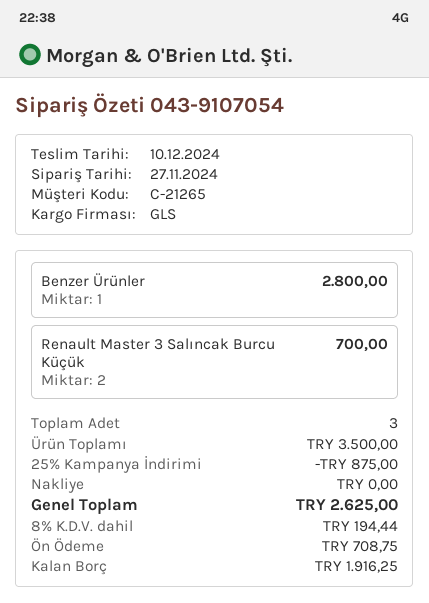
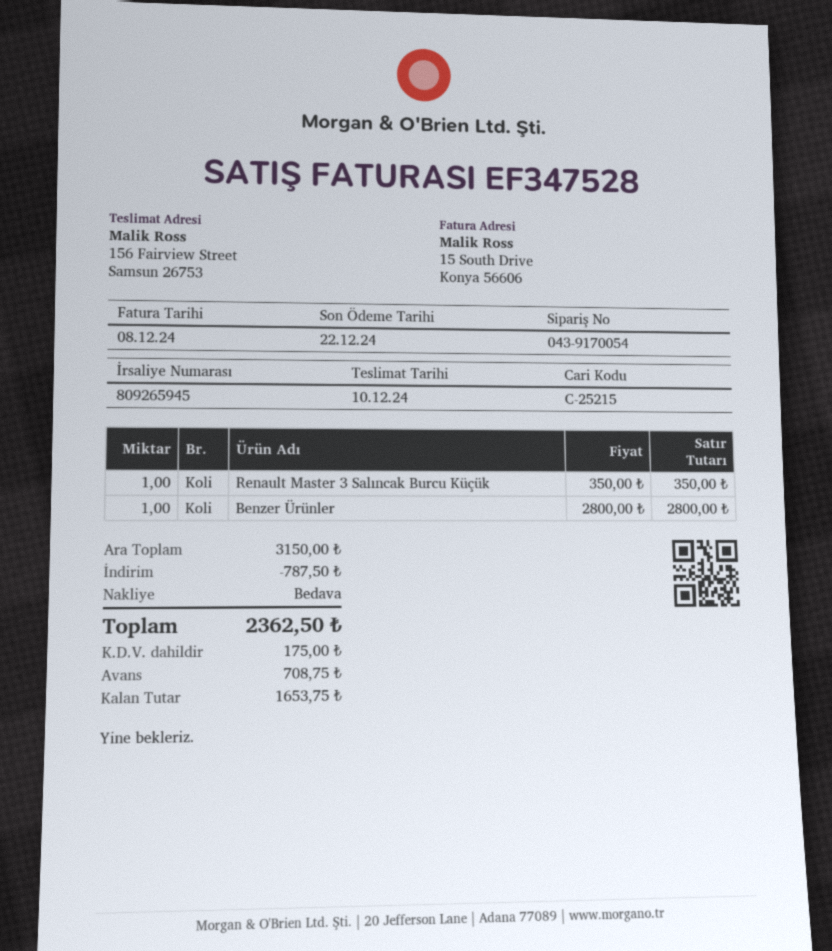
order number: 043-9107054 -> 043-9170054
customer number: C-21265 -> C-25215
Renault Master 3 Salıncak Burcu Küçük: 2 for 700.00 -> 1 for 350.00
subtotal: 3500.00 -> 3150.00
discount: 875.00 -> 787.50
tax: 194.44 -> 175.00
total: 2625.00 -> 2362.50
balance: 1916.25 -> 1653.75

